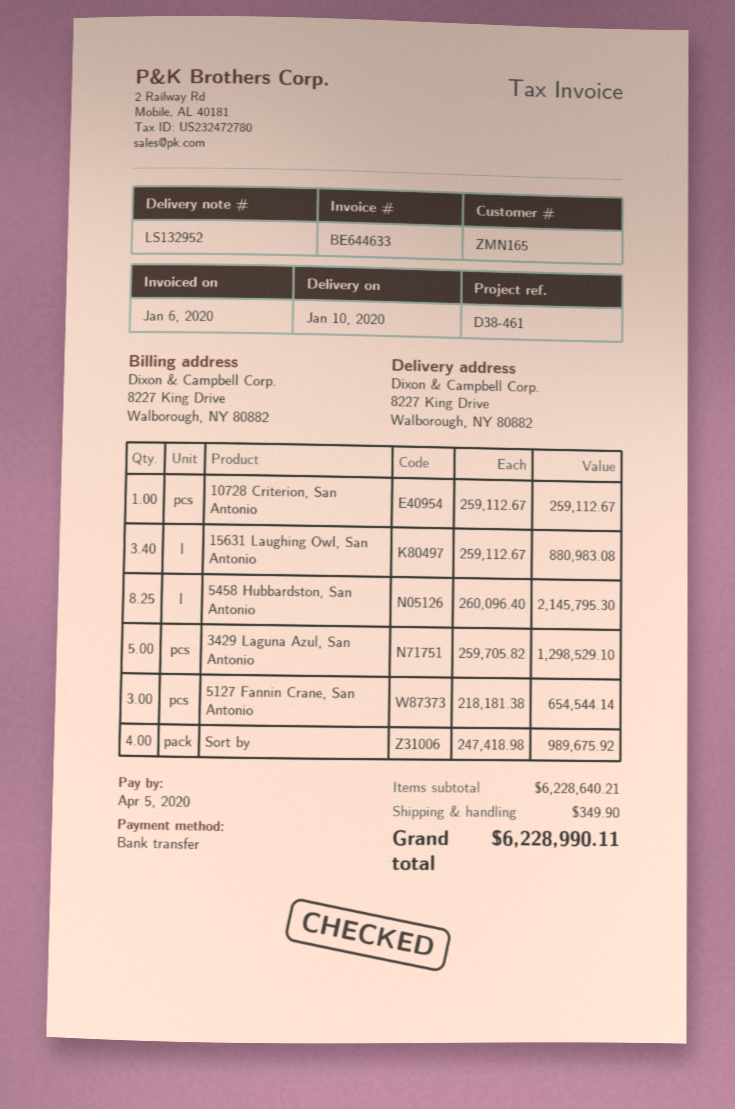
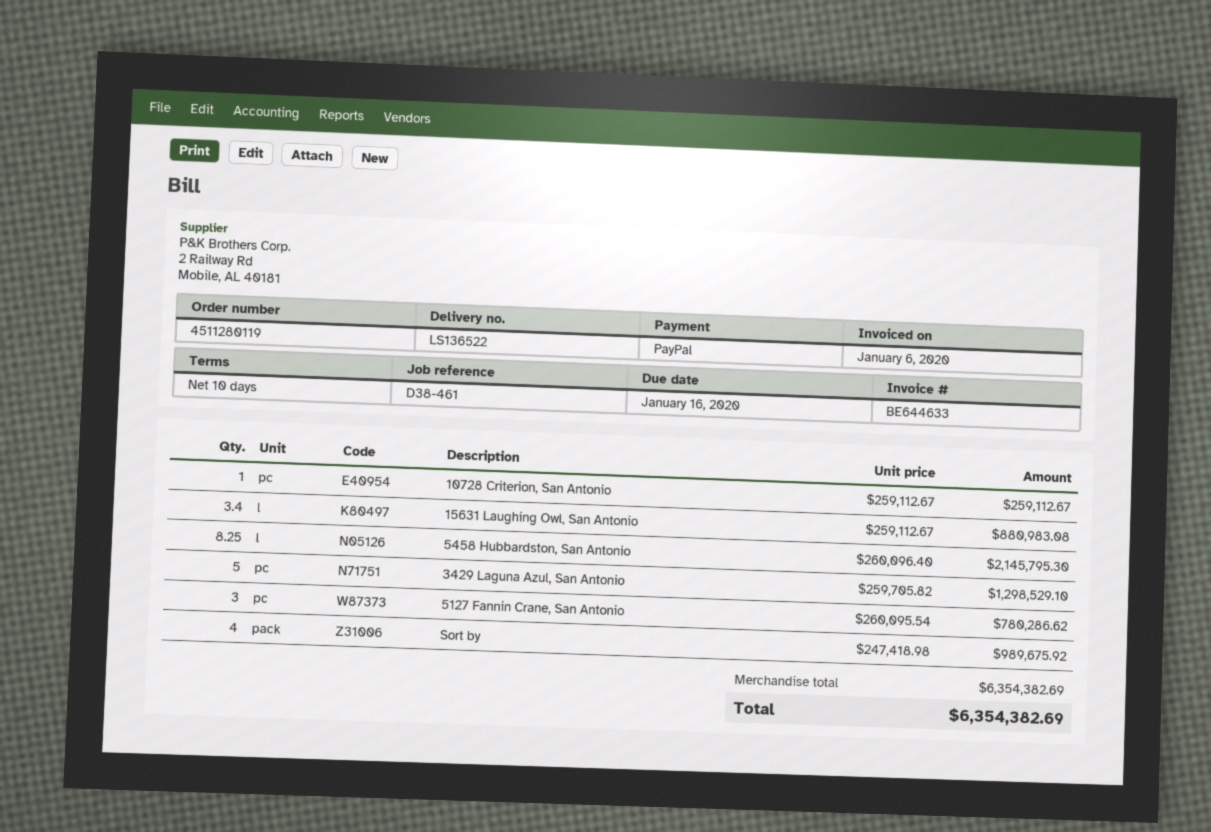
delivery note number: LS132952 -> LS136522
due date: 2020-04-05 -> 2020-01-16
payment method: bank transfer -> PayPal
5127 Fannin Crane, San Antonio: 3 x 218181.38 = 654544.14 -> 3 x 260095.54 = 780286.62
subtotal: 6228640.21 -> 6354382.69
shipping: 349.90 -> none
total: 6228990.11 -> 6354382.69

